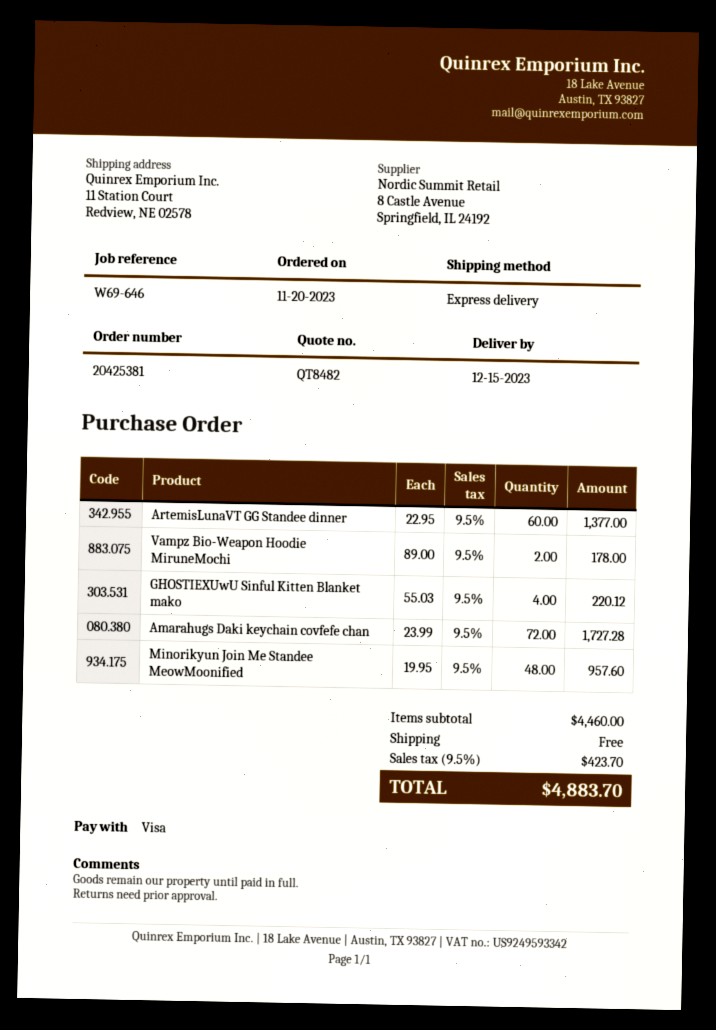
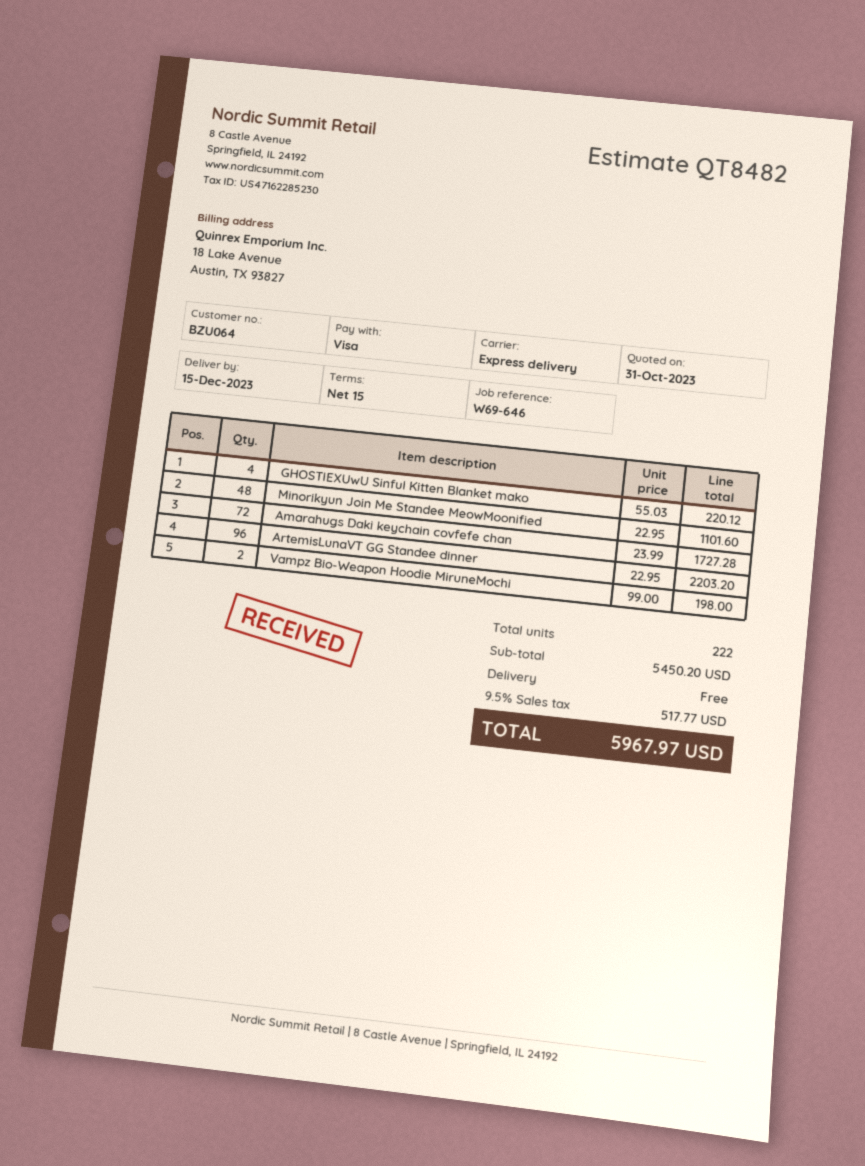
ArtemisLunaVT GG Standee dinner: 60 x 22.95 = 1377.00 -> 96 x 22.95 = 2203.20
Vampz Bio-Weapon Hoodie MiruneMochi: 2 x 89.00 = 178.00 -> 2 x 99.00 = 198.00
Minorikyun Join Me Standee MeowMoonified: 48 x 19.95 = 957.60 -> 48 x 22.95 = 1101.60
subtotal: 4460.00 -> 5450.20
tax: 9.5% = 423.70 -> 9.5% = 517.77
total: 4883.70 -> 5967.97

